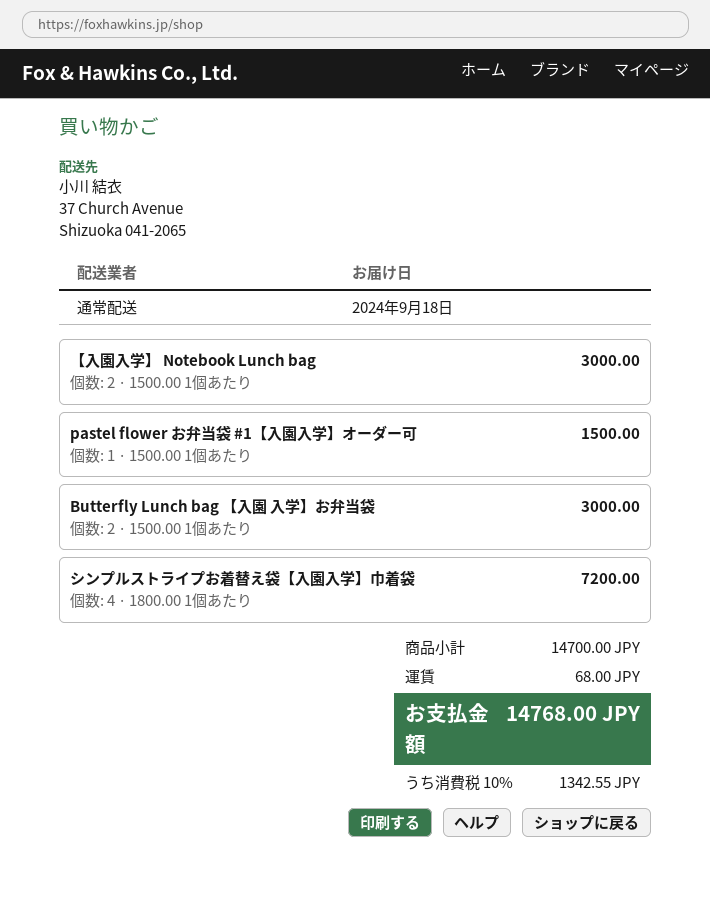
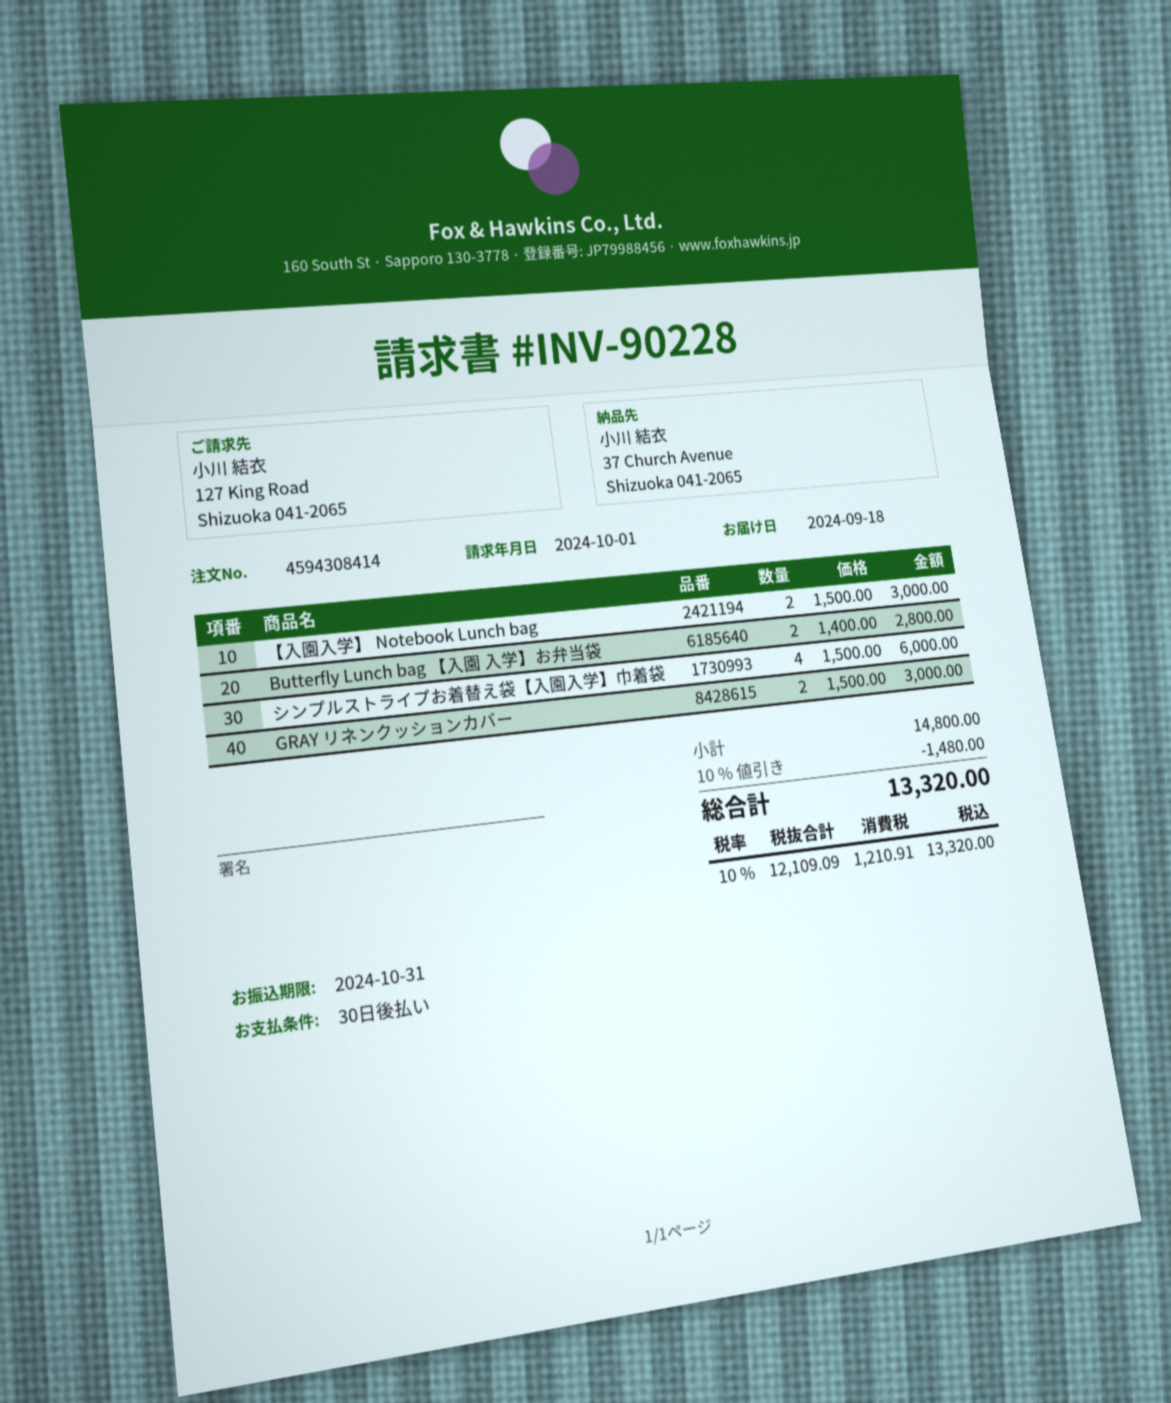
pastel flower お弁当袋 #1【入園入学】オーダー可: 1 x 1500.00 = 1500.00 -> none
Butterfly Lunch bag 【入園 入学】お弁当袋: 2 x 1500.00 = 3000.00 -> 2 x 1400.00 = 2800.00
シンプルストライプお着替え袋【入園入学】巾着袋: 4 x 1800.00 = 7200.00 -> 4 x 1500.00 = 6000.00
GRAY リネンクッションカバー: none -> 2 x 1500.00 = 3000.00
subtotal: 14700.00 -> 14800.00
discount: none -> 10% = 1480.00
shipping: 68.00 -> none
tax: 10% = 1342.55 -> 10% = 1210.91
total: 14768.00 -> 13320.00

